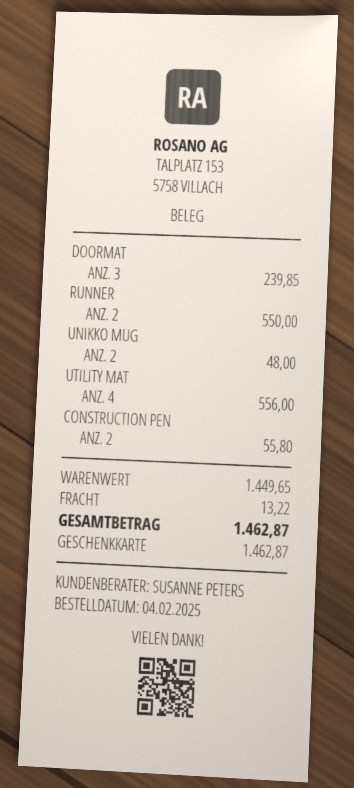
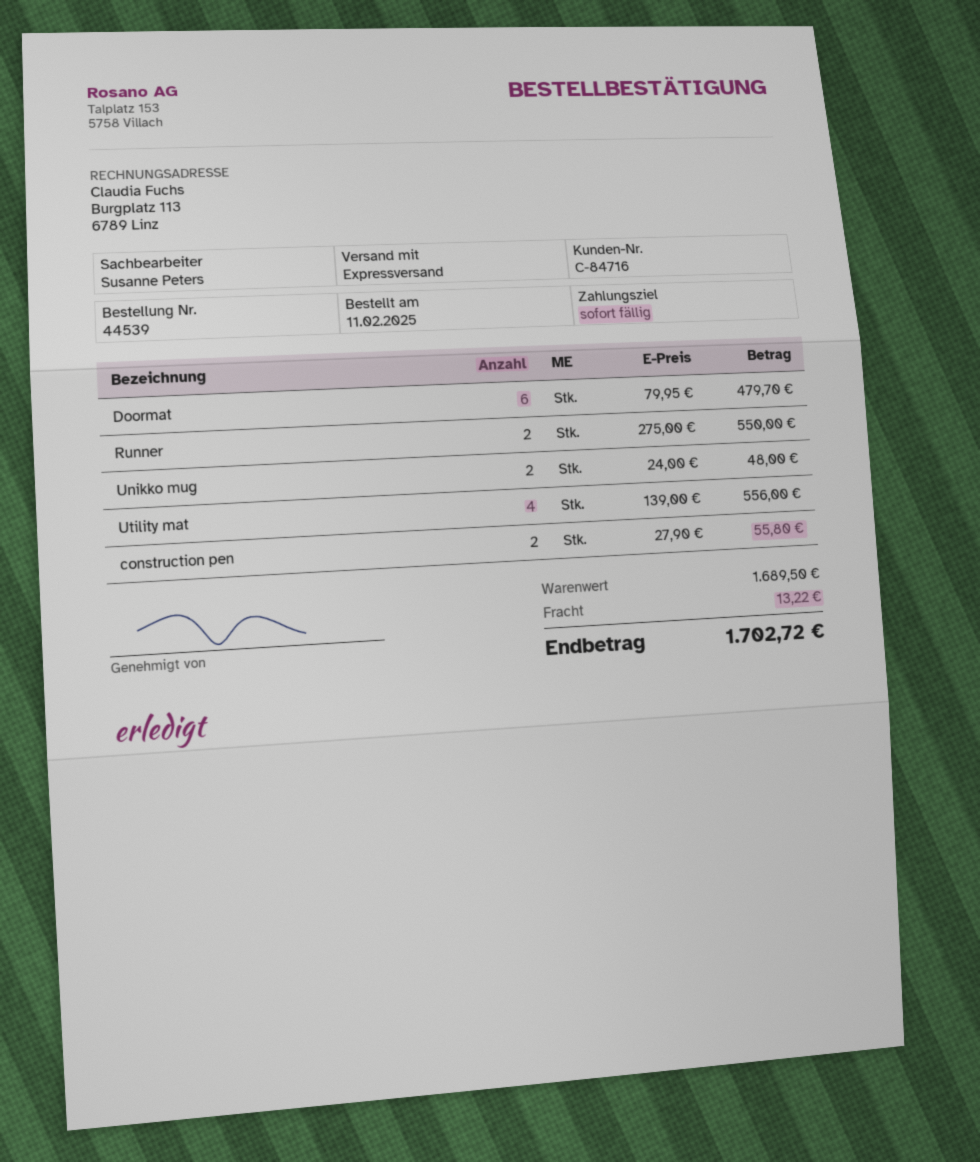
order date: 2025-02-04 -> 2025-02-11
DOORMAT: 3 for 239.85 -> 6 for 479.70
subtotal: 1449.65 -> 1689.50
total: 1462.87 -> 1702.72

